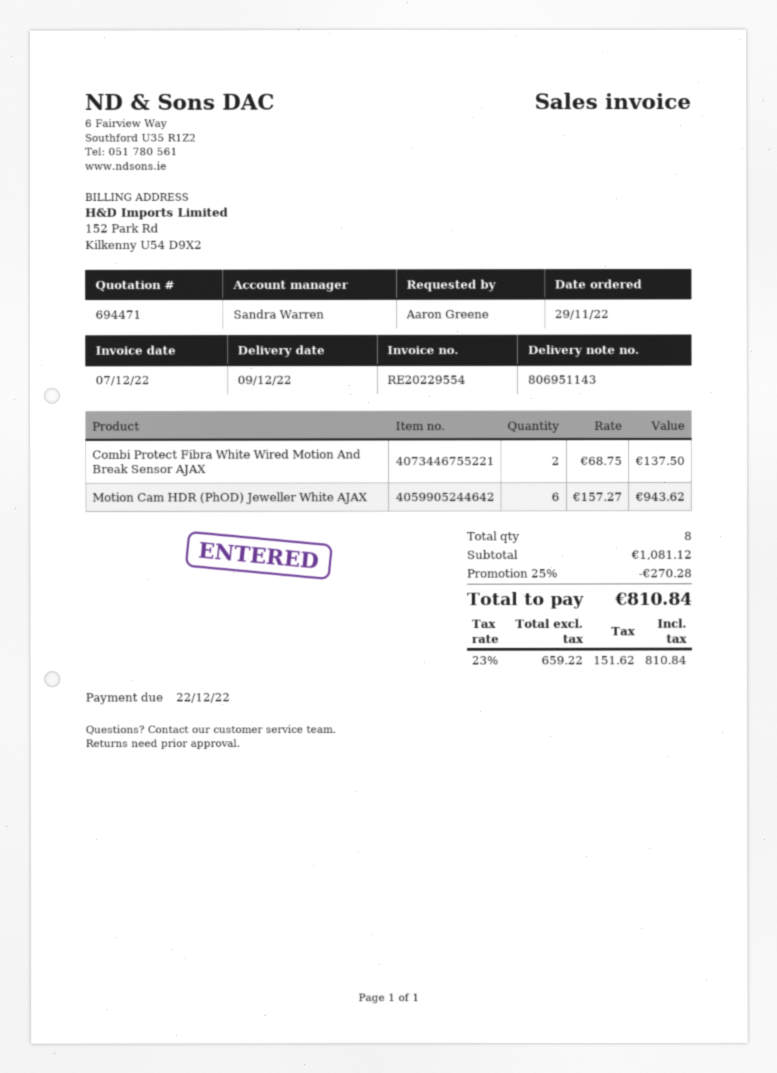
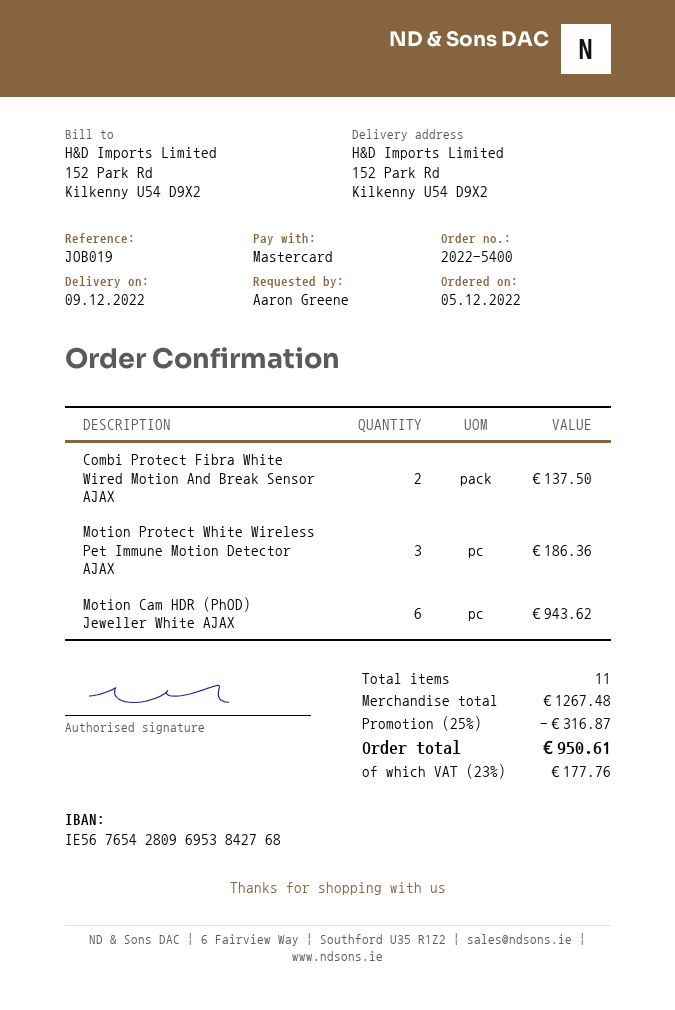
order date: 2022-11-29 -> 2022-12-05
Motion Protect White Wireless Pet Immune Motion Detector AJAX: none -> 3 for 186.36
total quantity: 8 -> 11
subtotal: 1081.12 -> 1267.48
discount: 25% = 270.28 -> 25% = 316.87
tax: 23% = 151.62 -> 23% = 177.76
total: 810.84 -> 950.61

